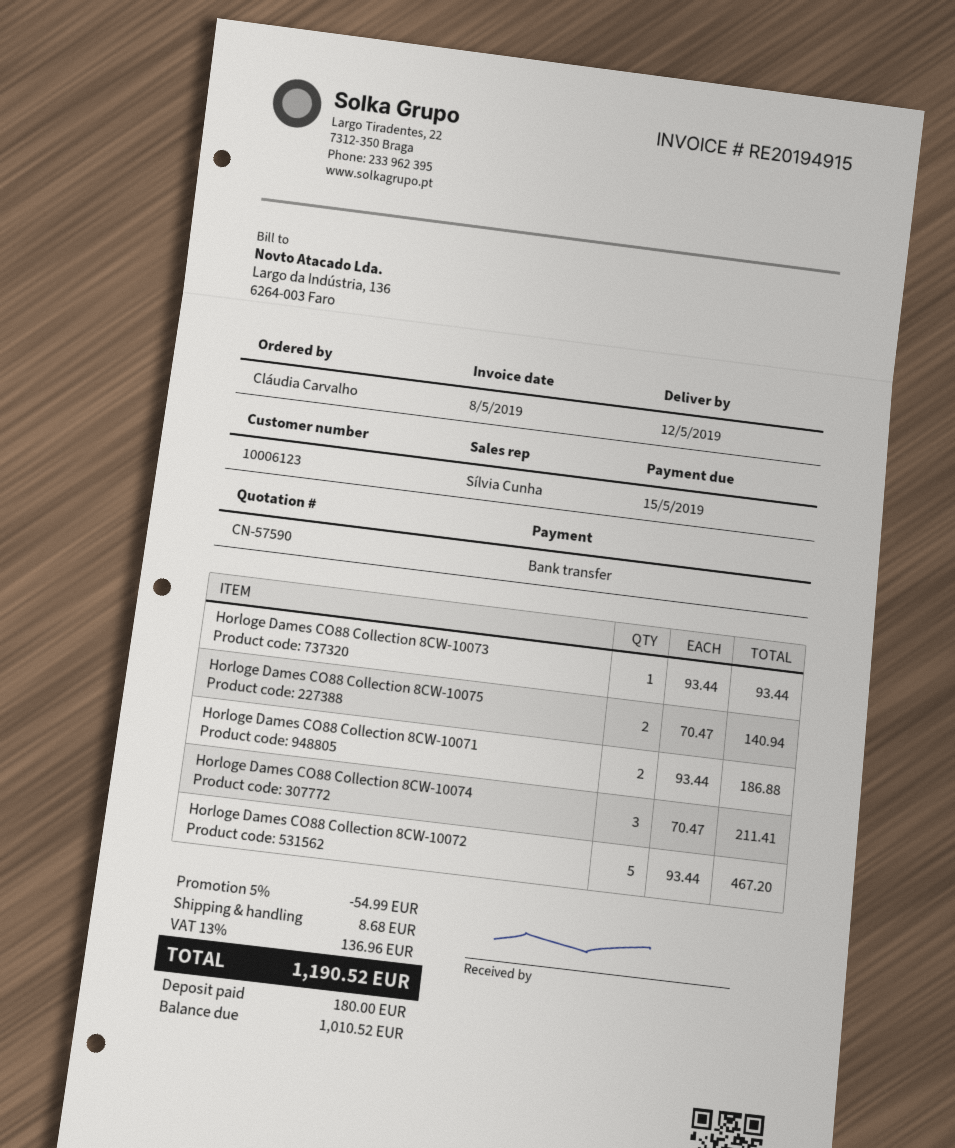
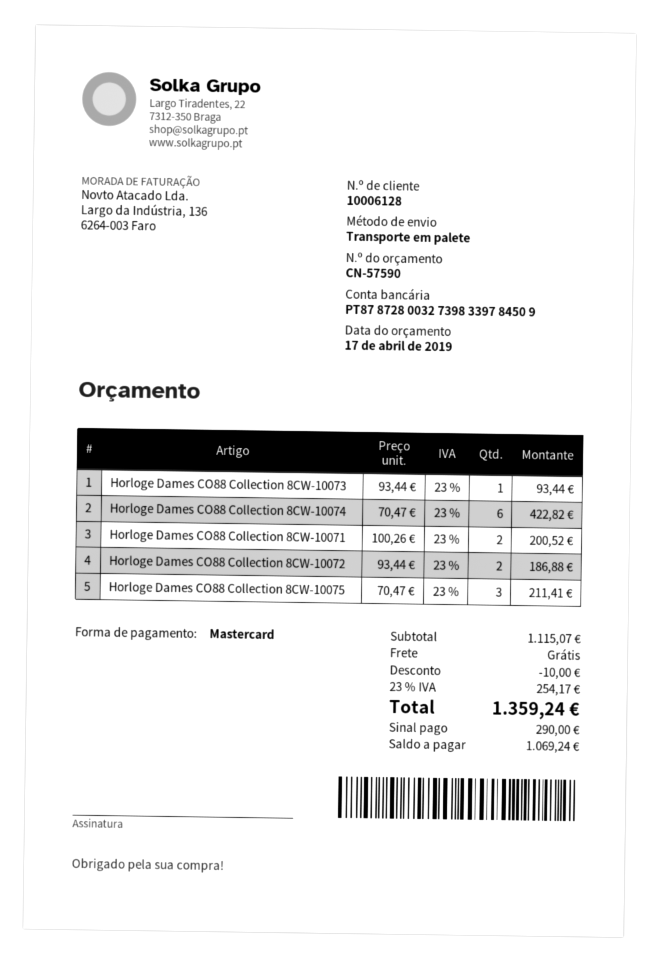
customer number: 10006123 -> 10006128
payment method: bank transfer -> Mastercard
Horloge Dames CO88 Collection 8CW-10075: 2 x 70.47 = 140.94 -> 3 x 70.47 = 211.41
Horloge Dames CO88 Collection 8CW-10071: 2 x 93.44 = 186.88 -> 2 x 100.26 = 200.52
Horloge Dames CO88 Collection 8CW-10074: 3 x 70.47 = 211.41 -> 6 x 70.47 = 422.82
Horloge Dames CO88 Collection 8CW-10072: 5 x 93.44 = 467.20 -> 2 x 93.44 = 186.88
discount: 54.99 -> 10.00
shipping: 8.68 -> 0.00
tax: 13% = 136.96 -> 23% = 254.17
total: 1190.52 -> 1359.24
deposit: 180.00 -> 290.00
balance: 1010.52 -> 1069.24

